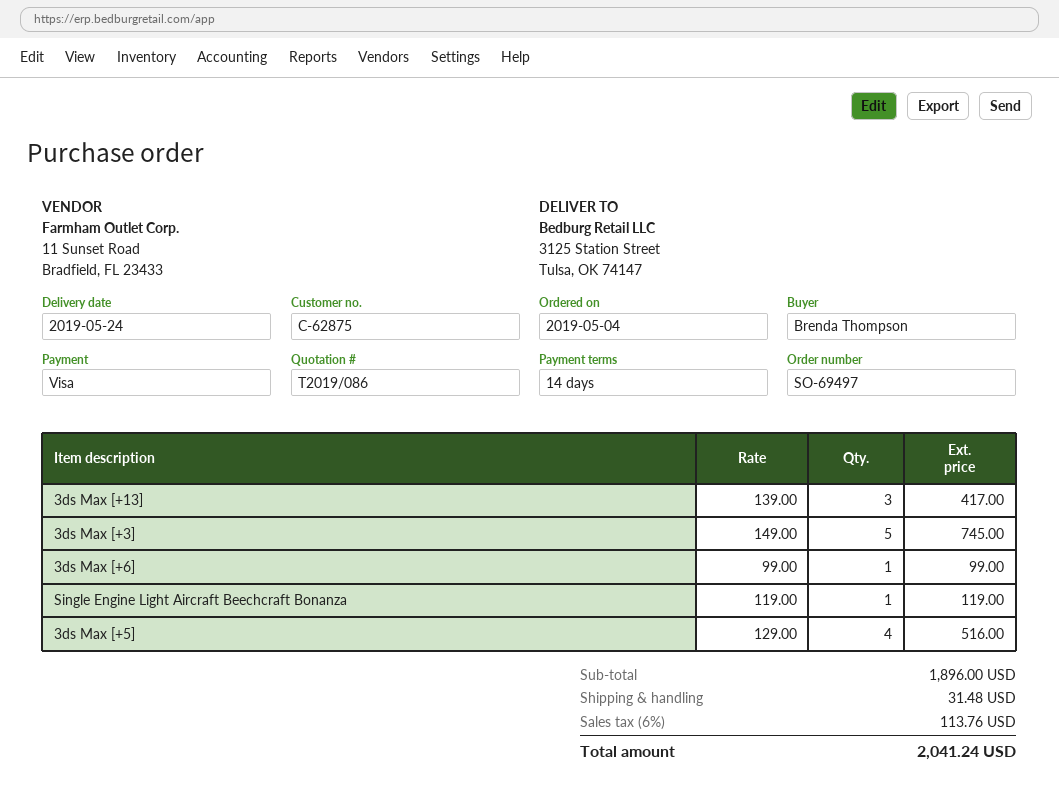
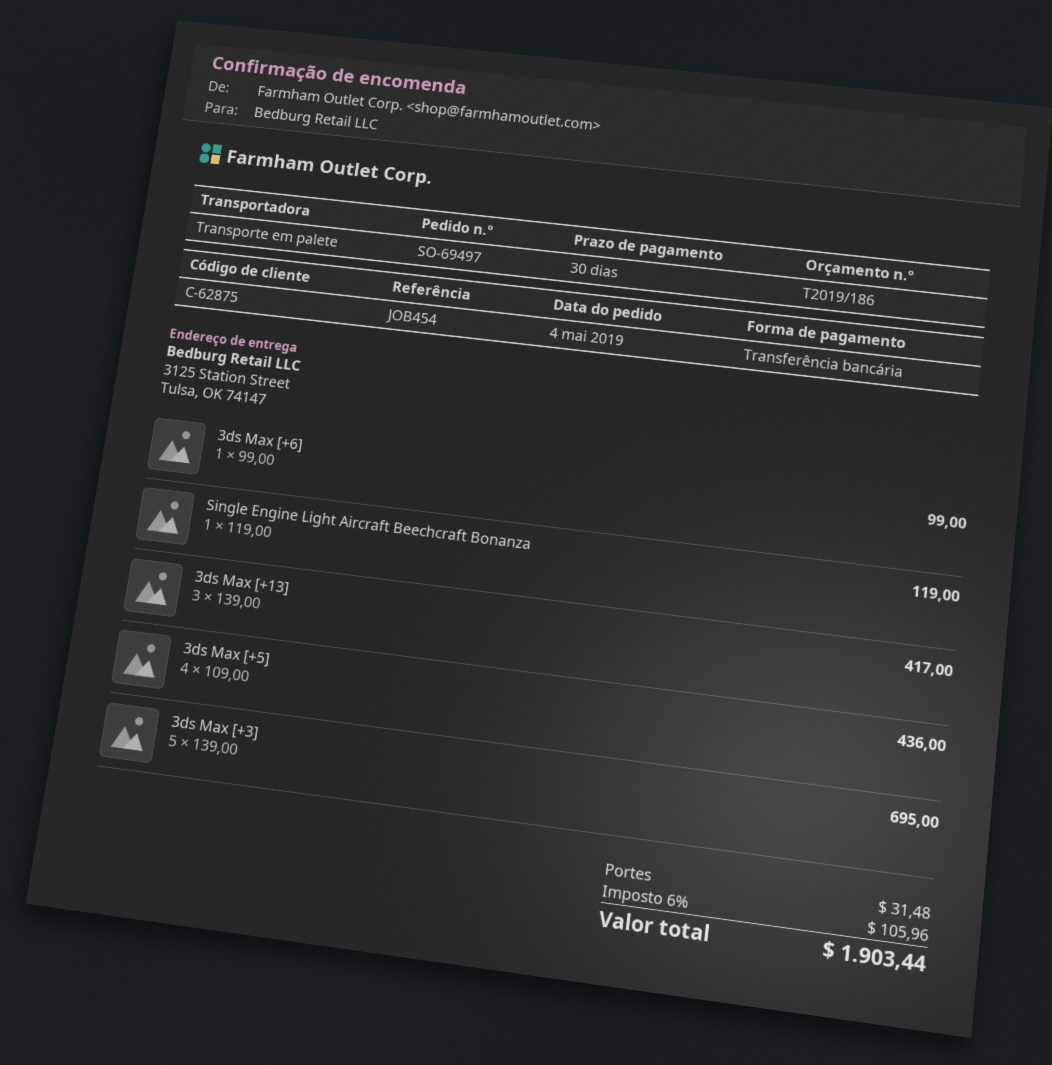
quote number: T2019/086 -> T2019/186
payment terms: 14 days -> 30 days
payment method: Visa -> bank transfer
3ds Max [+3]: 5 x 149.00 = 745.00 -> 5 x 139.00 = 695.00
3ds Max [+5]: 4 x 129.00 = 516.00 -> 4 x 109.00 = 436.00
tax: 6% = 113.76 -> 6% = 105.96
total: 2041.24 -> 1903.44

